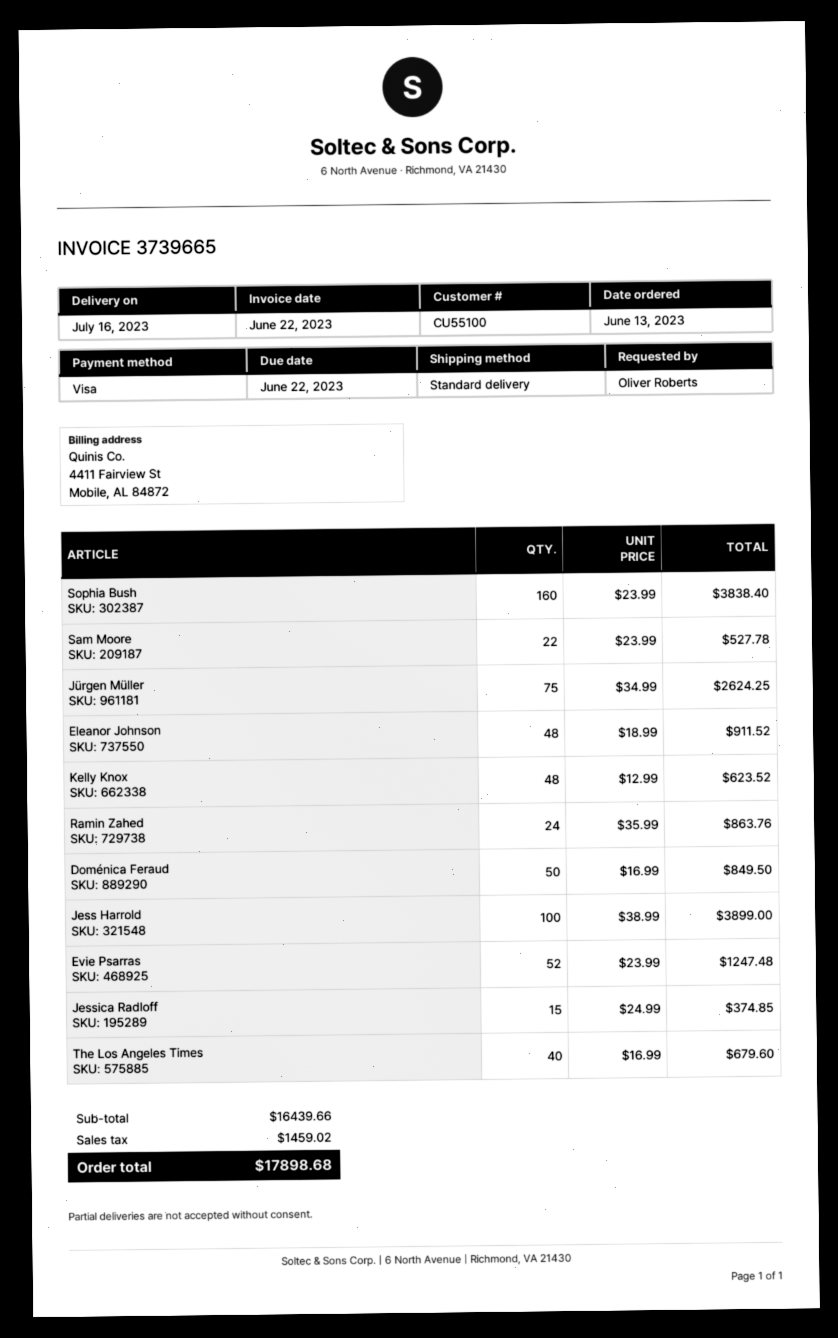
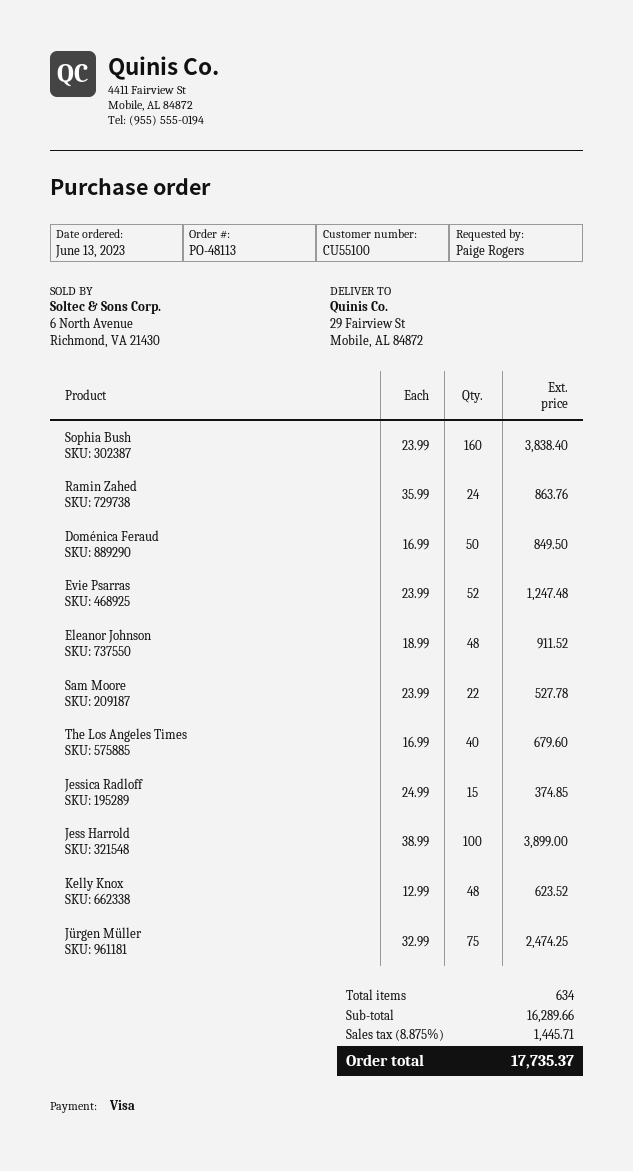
ordered by: Oliver Roberts -> Paige Rogers
Jürgen Müller: 75 x 34.99 = 2624.25 -> 75 x 32.99 = 2474.25
subtotal: 16439.66 -> 16289.66
tax: 1459.02 -> 1445.71
total: 17898.68 -> 17735.37

